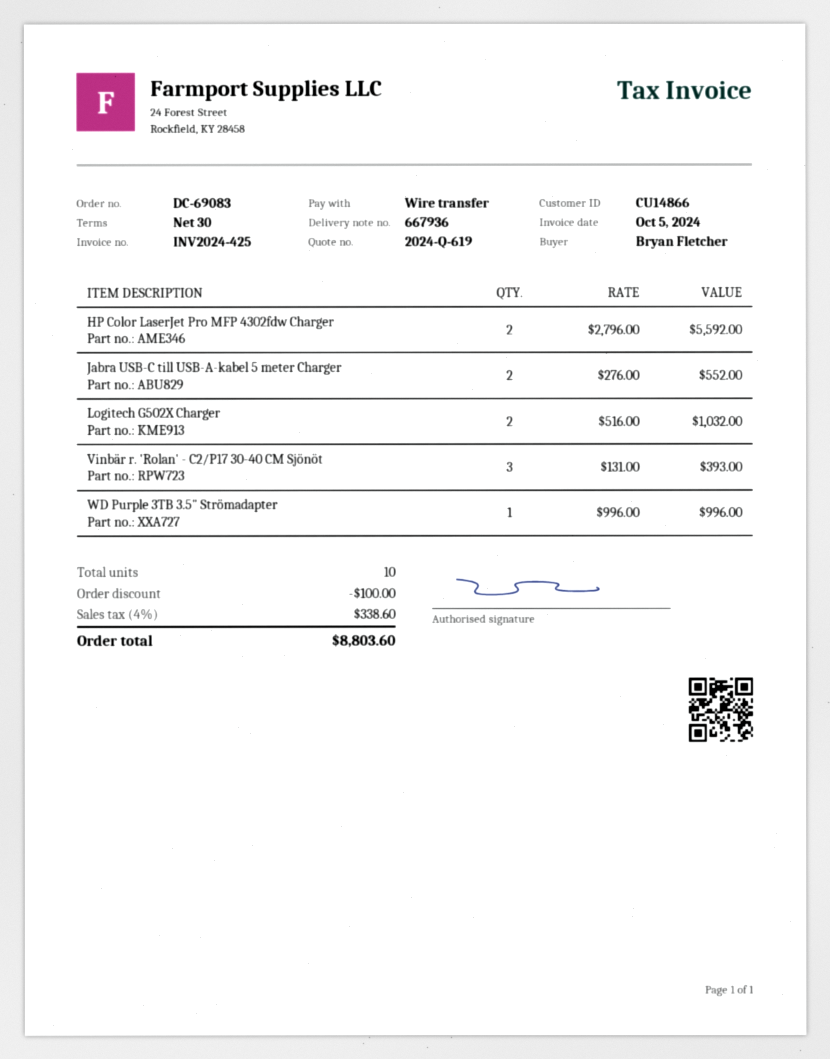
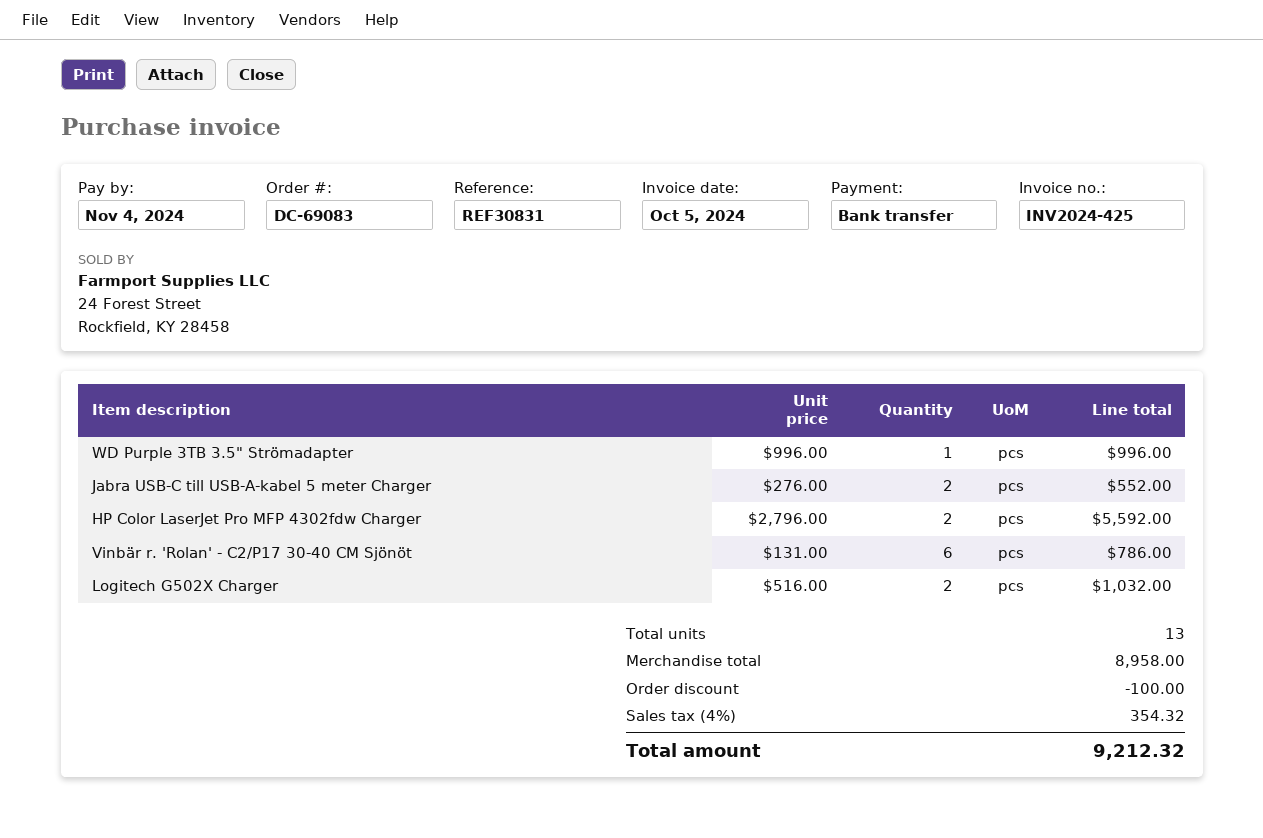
Vinbär r. 'Rolan' - C2/P17 30-40 CM Sjönöt: 3 x 131.00 = 393.00 -> 6 x 131.00 = 786.00
total quantity: 10 -> 13
tax: 4% = 338.60 -> 4% = 354.32
total: 8803.60 -> 9212.32

